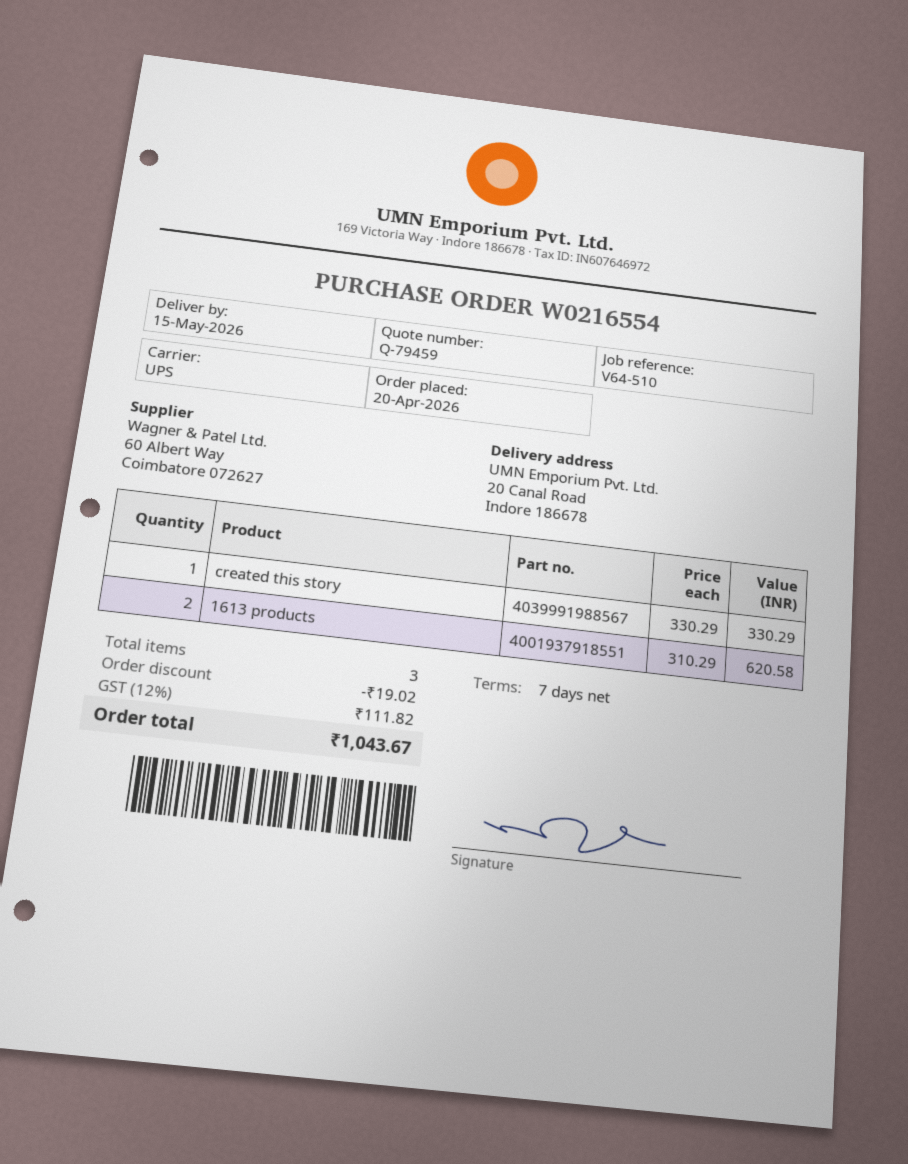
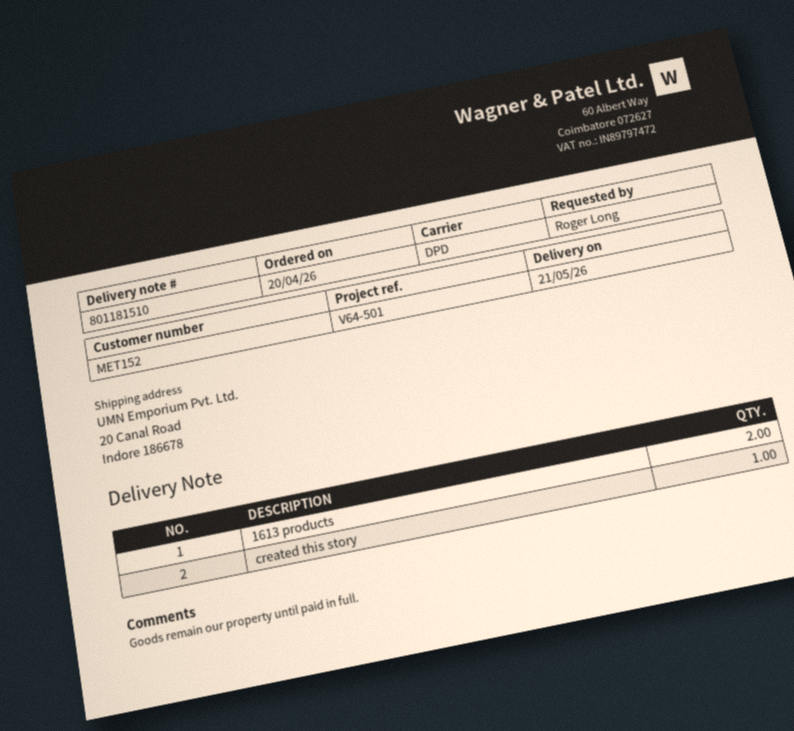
delivery date: 2026-05-15 -> 2026-05-21
reference: V64-510 -> V64-501
shipping method: UPS -> DPD

